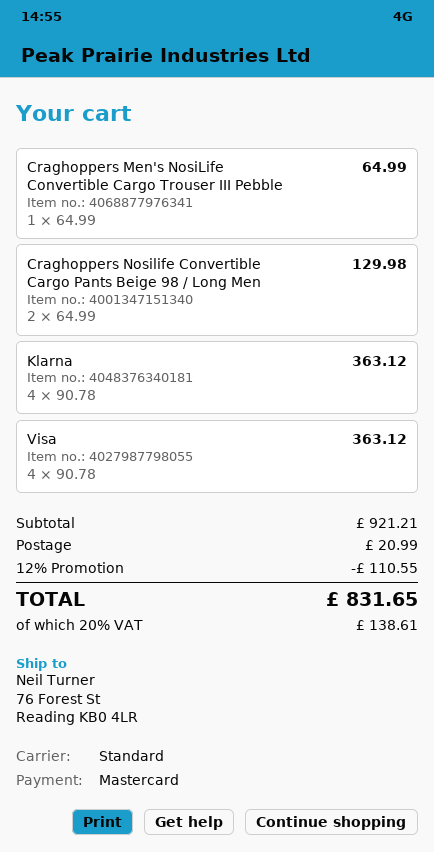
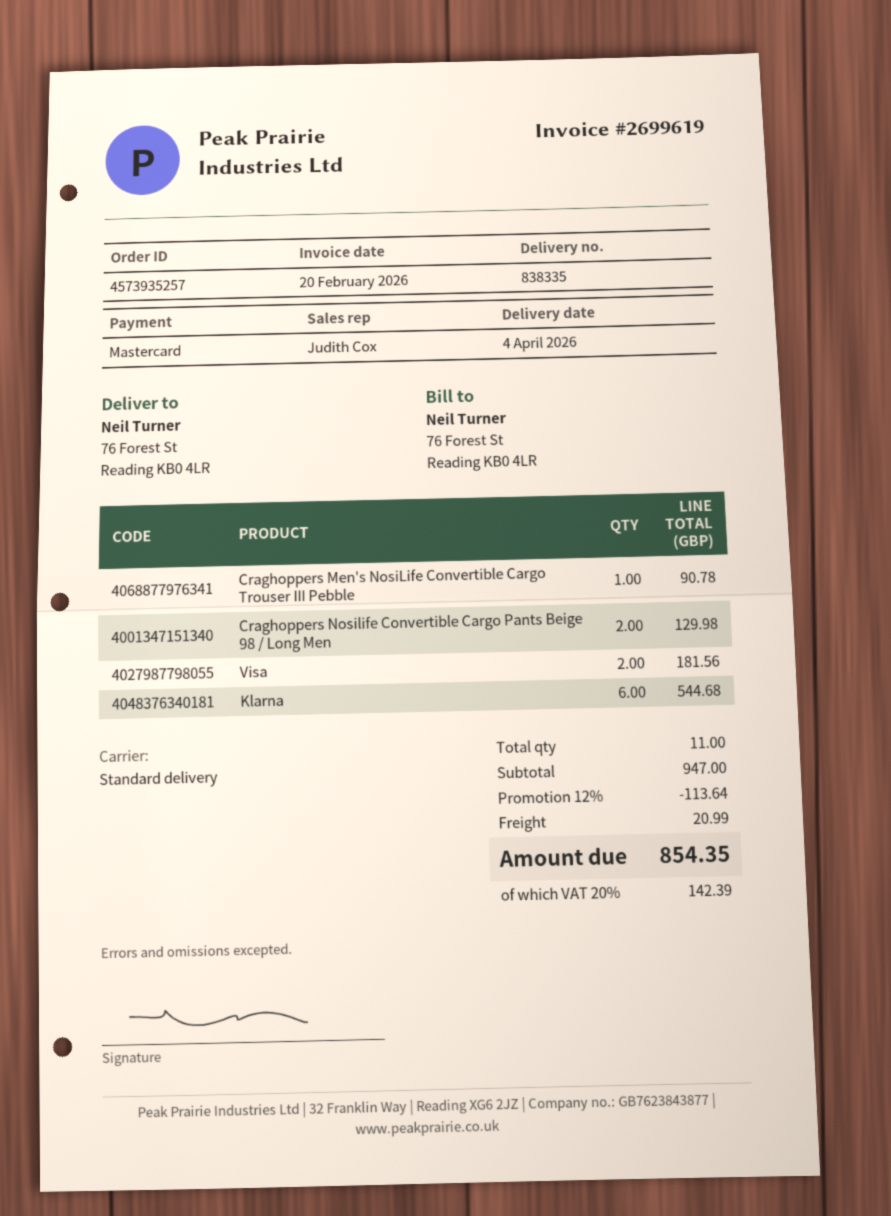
Craghoppers Men's NosiLife Convertible Cargo Trouser III Pebble: 1 for 64.99 -> 1 for 90.78
Klarna: 4 for 363.12 -> 6 for 544.68
Visa: 4 for 363.12 -> 2 for 181.56
subtotal: 921.21 -> 947.00
discount: 12% = 110.55 -> 12% = 113.64
tax: 20% = 138.61 -> 20% = 142.39
total: 831.65 -> 854.35

